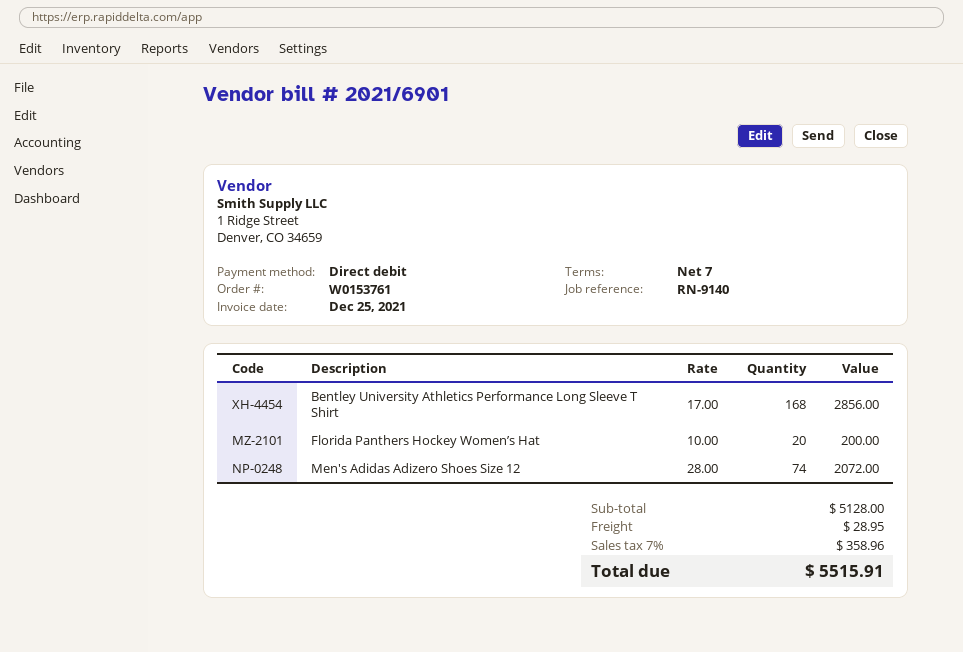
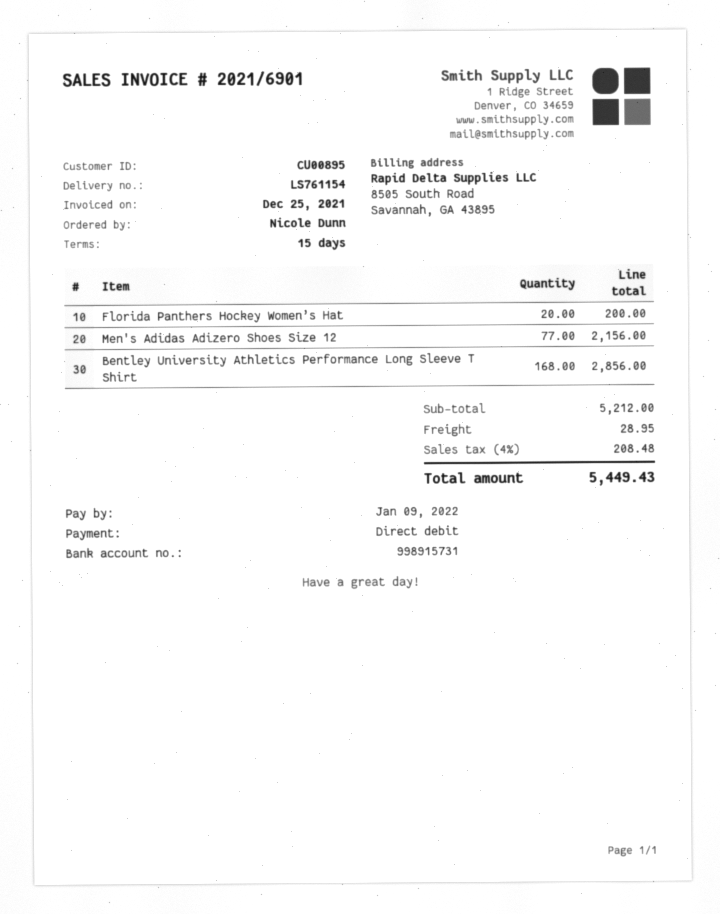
payment terms: 7 days -> 15 days
Men's Adidas Adizero Shoes Size 12: 74 for 2072.00 -> 77 for 2156.00
subtotal: 5128.00 -> 5212.00
tax: 7% = 358.96 -> 4% = 208.48
total: 5515.91 -> 5449.43

